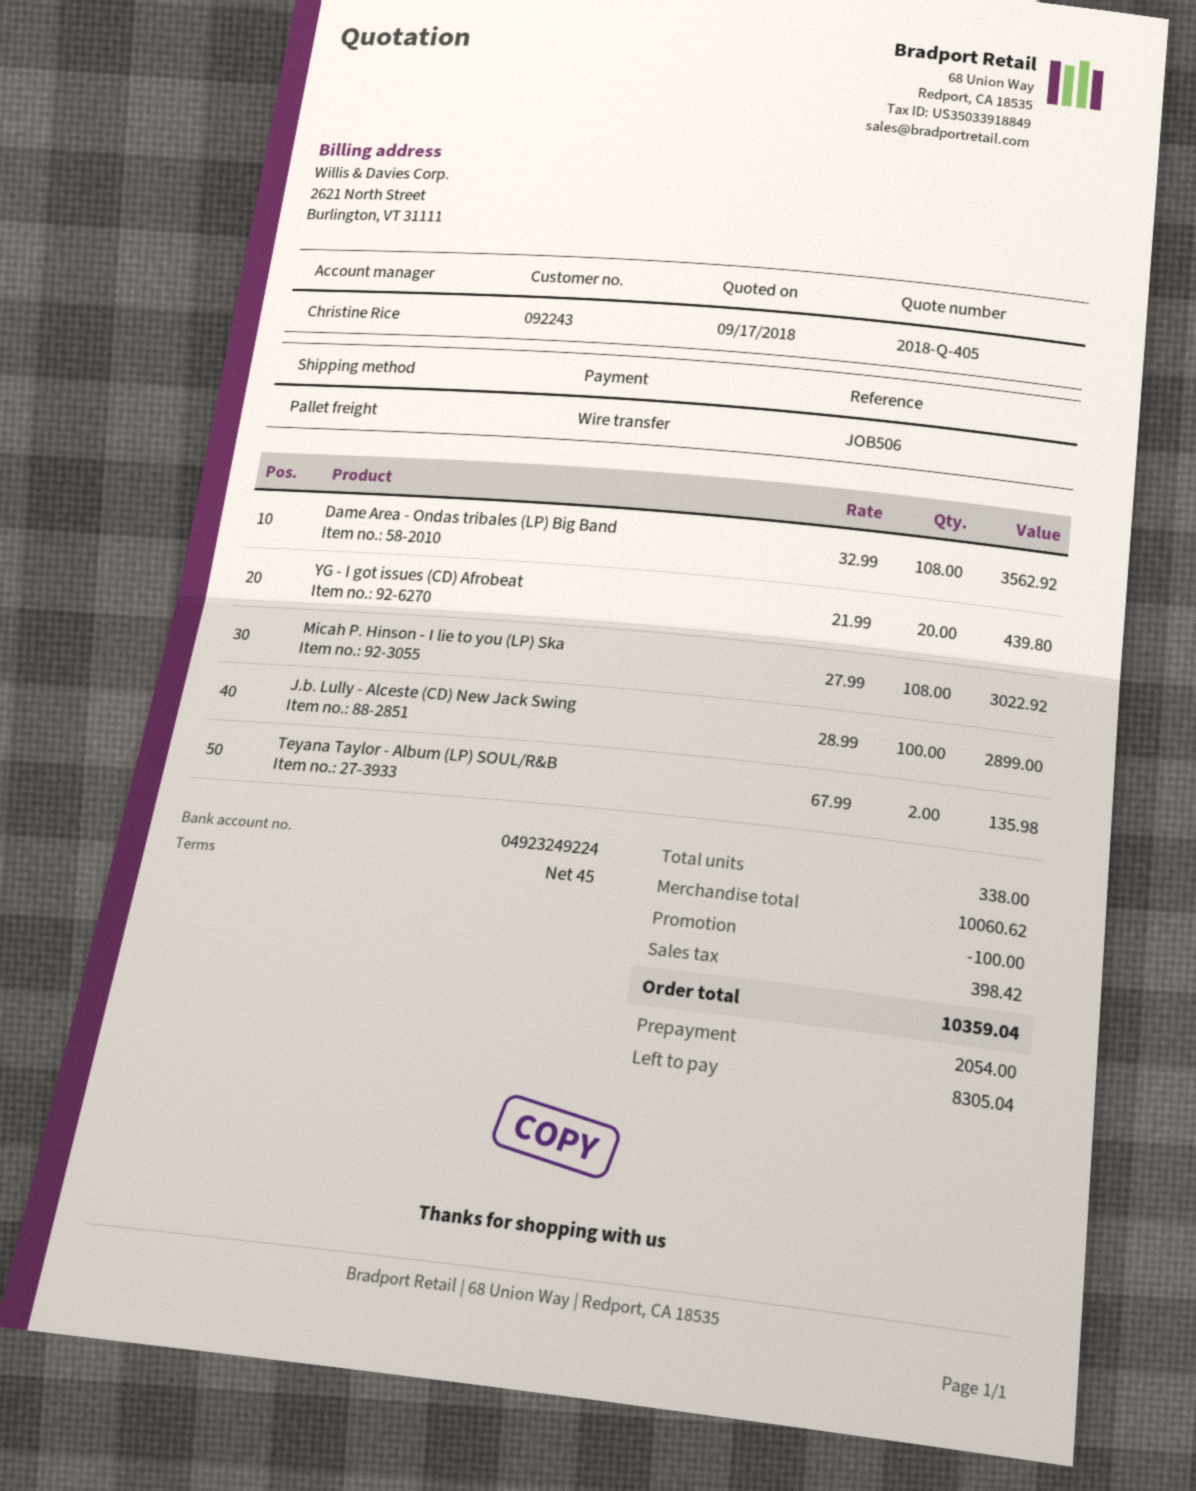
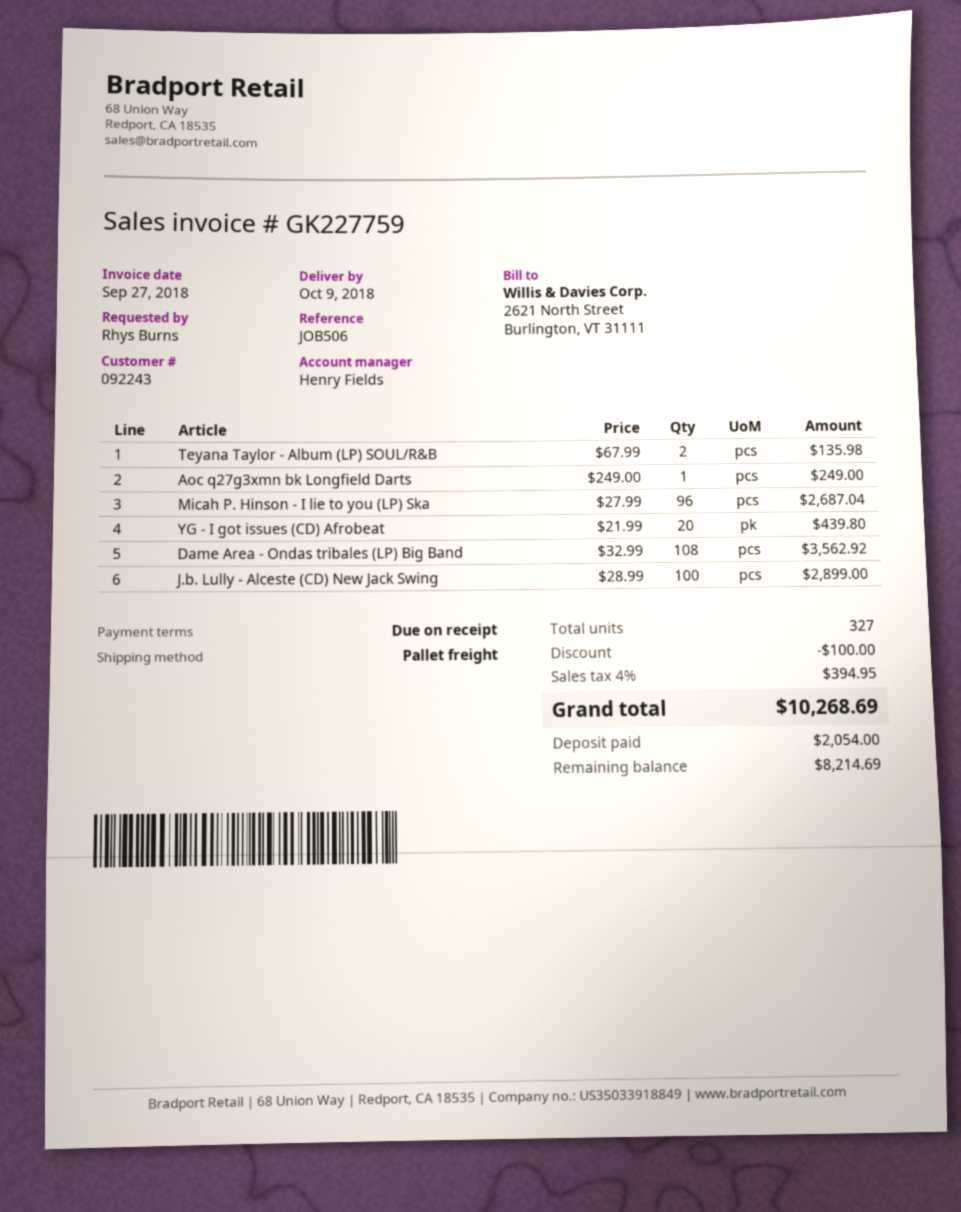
payment terms: 45 days -> on receipt
sales rep: Christine Rice -> Henry Fields
Micah P. Hinson - I lie to you (LP) Ska: 108 x 27.99 = 3022.92 -> 96 x 27.99 = 2687.04
Aoc q27g3xmn bk Longfield Darts: none -> 1 x 249.00 = 249.00
total quantity: 338 -> 327
tax: 398.42 -> 394.95
total: 10359.04 -> 10268.69
balance: 8305.04 -> 8214.69

